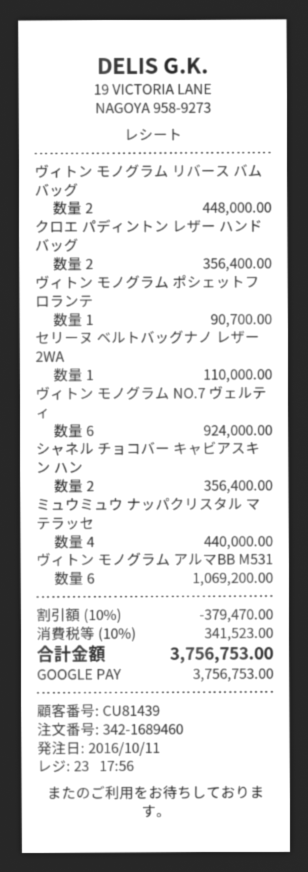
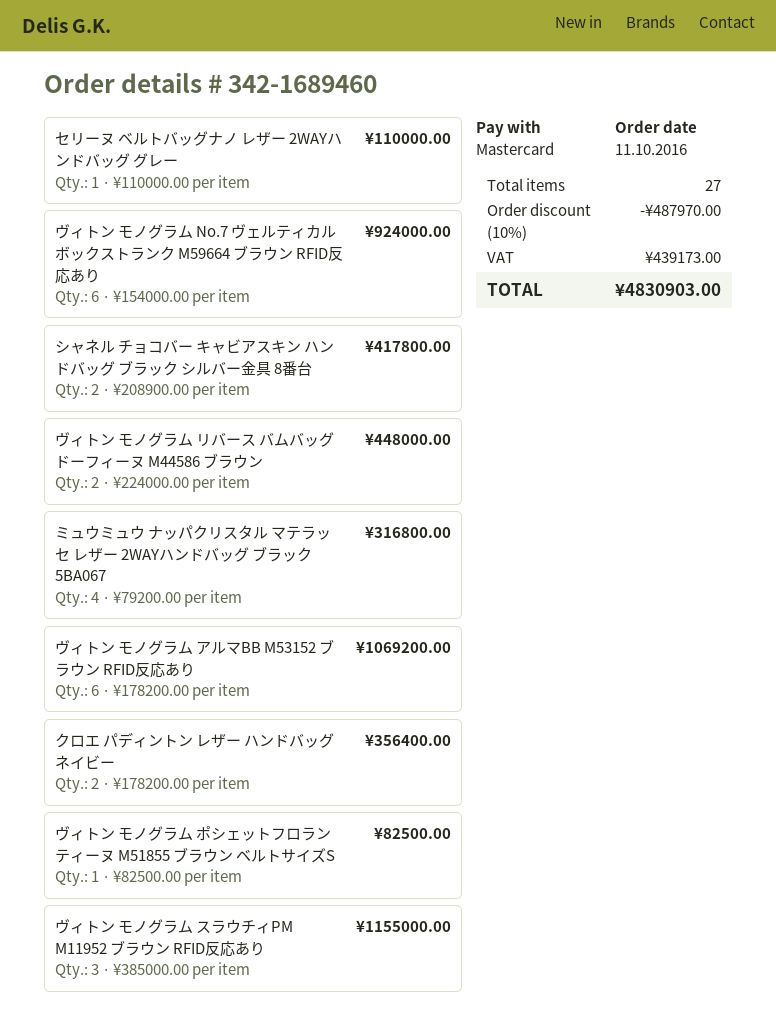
payment method: Google Pay -> Mastercard
ヴィトン モノグラム ポシェットフロランテ: 1 for 90700.00 -> 1 for 82500.00
シャネル チョコバー キャビアスキン ハン: 2 for 356400.00 -> 2 for 417800.00
ミュウミュウ ナッパクリスタル マテラッセ: 4 for 440000.00 -> 4 for 316800.00
ヴィトン モノグラム スラウチィPM M11952 ブラウン RFID反応あり: none -> 3 for 1155000.00
discount: 10% = 379470.00 -> 10% = 487970.00
tax: 341523.00 -> 439173.00
total: 3756753.00 -> 4830903.00

